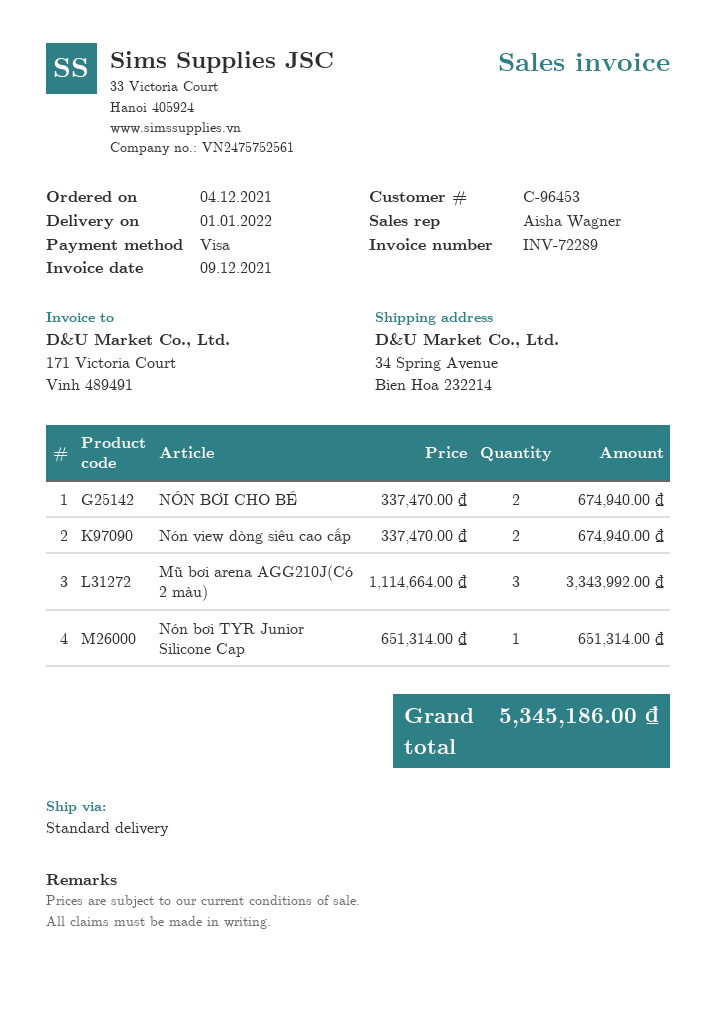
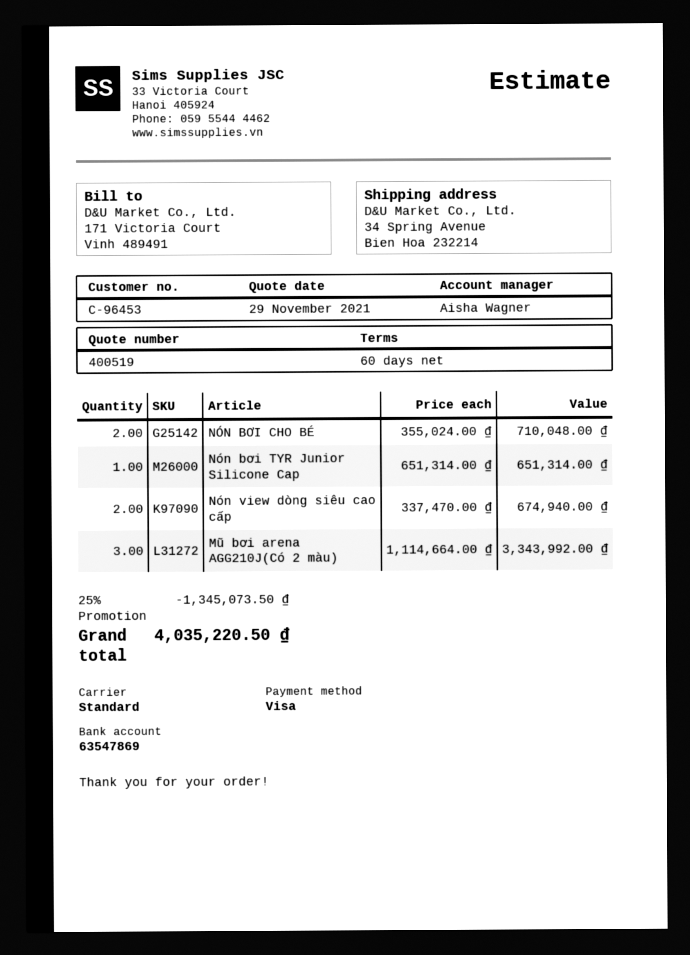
NÓN BƠI CHO BÉ: 2 x 337470.00 = 674940.00 -> 2 x 355024.00 = 710048.00
discount: none -> 25% = 1345073.50
total: 5345186.00 -> 4035220.50

